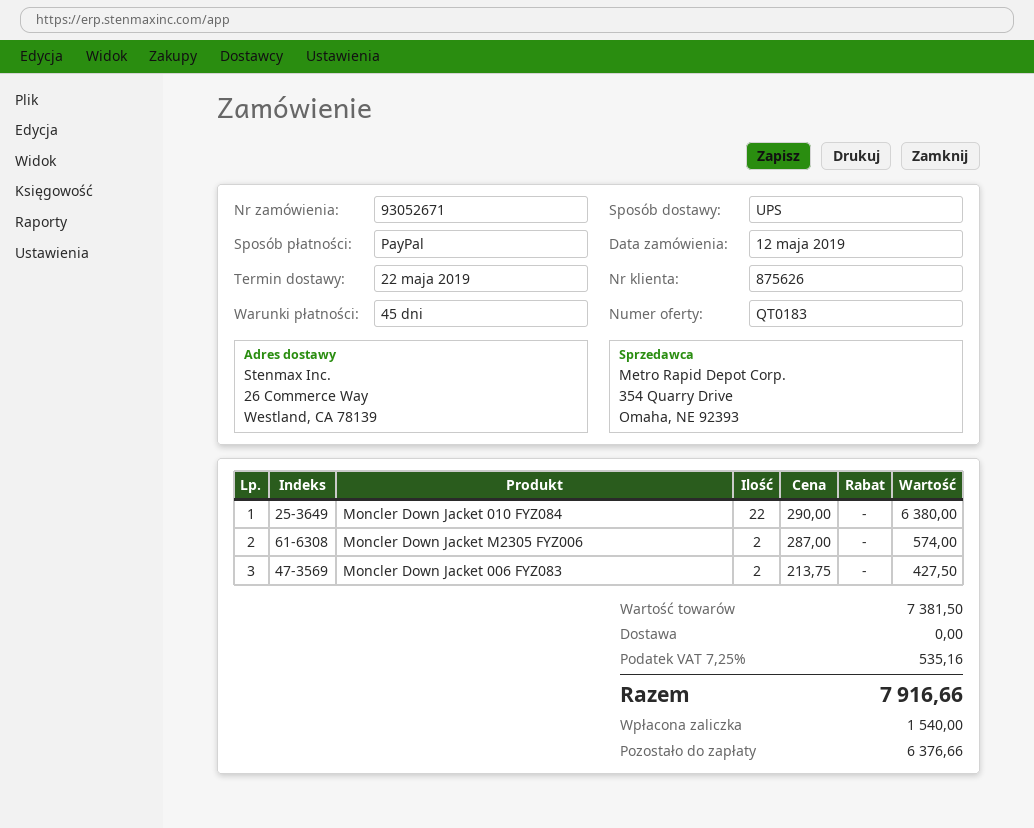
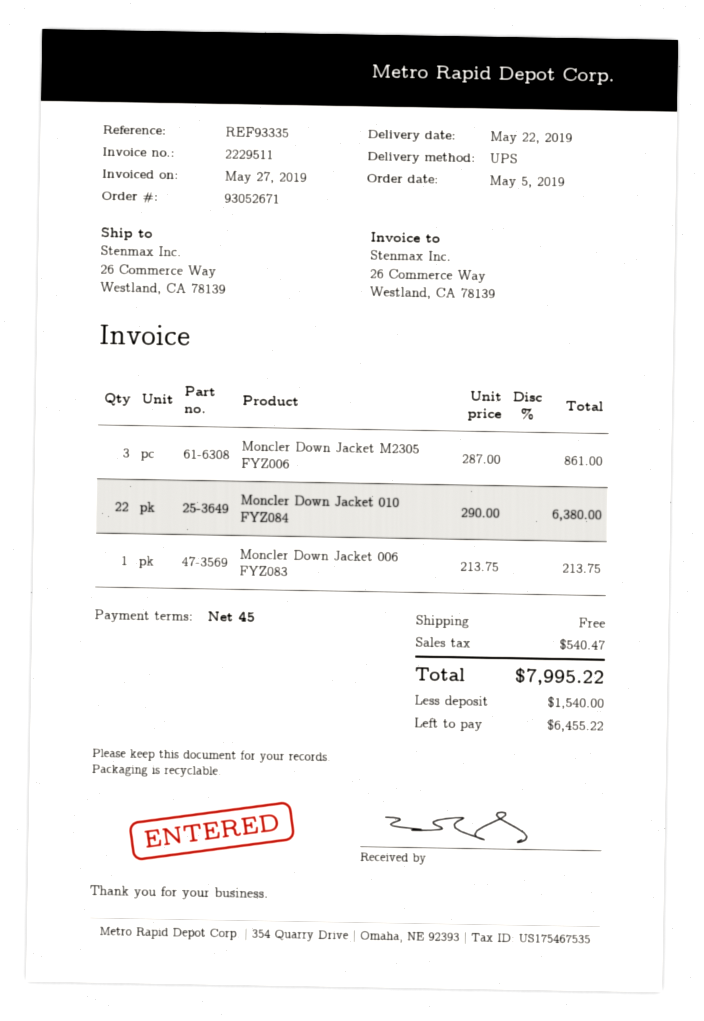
order date: 2019-05-12 -> 2019-05-05
Moncler Down Jacket M2305 FYZ006: 2 x 287.00 = 574.00 -> 3 x 287.00 = 861.00
Moncler Down Jacket 006 FYZ083: 2 x 213.75 = 427.50 -> 1 x 213.75 = 213.75
tax: 535.16 -> 540.47
total: 7916.66 -> 7995.22
balance: 6376.66 -> 6455.22

